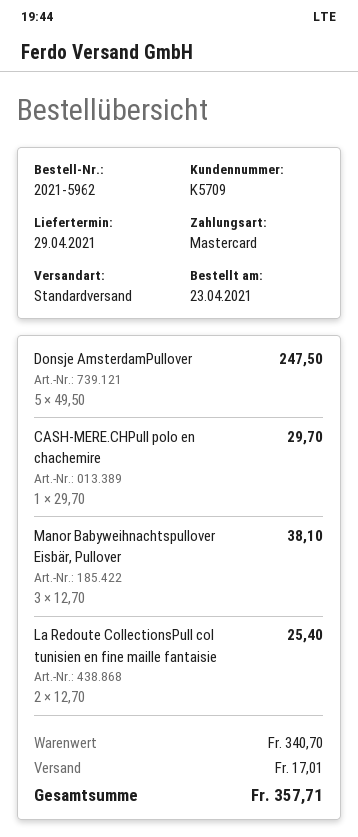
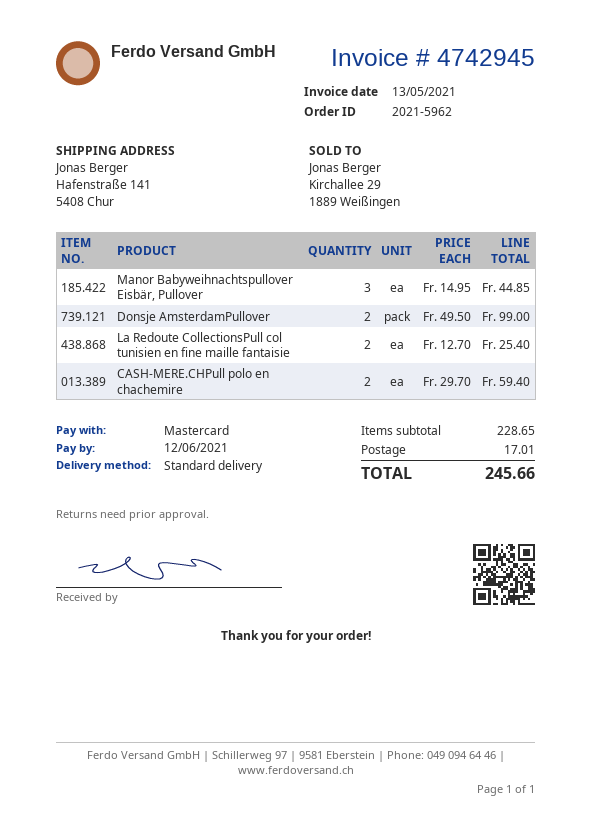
Donsje AmsterdamPullover: 5 x 49.50 = 247.50 -> 2 x 49.50 = 99.00
CASH-MERE.CHPull polo en chachemire: 1 x 29.70 = 29.70 -> 2 x 29.70 = 59.40
Manor Babyweihnachtspullover Eisbär, Pullover: 3 x 12.70 = 38.10 -> 3 x 14.95 = 44.85
subtotal: 340.70 -> 228.65
total: 357.71 -> 245.66

